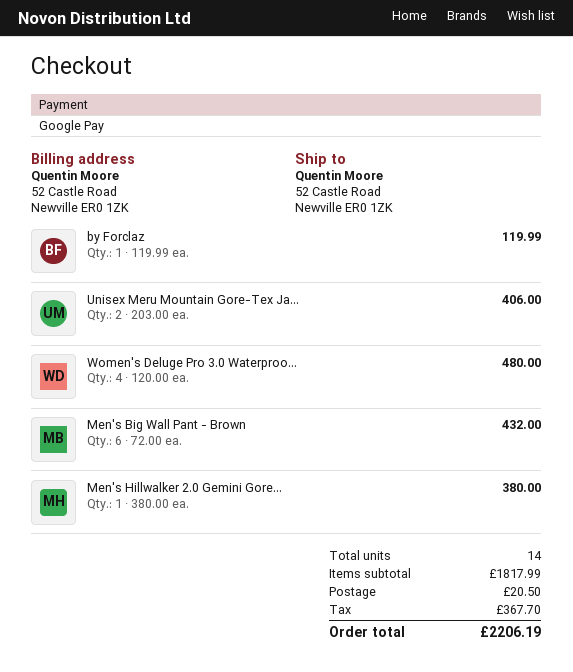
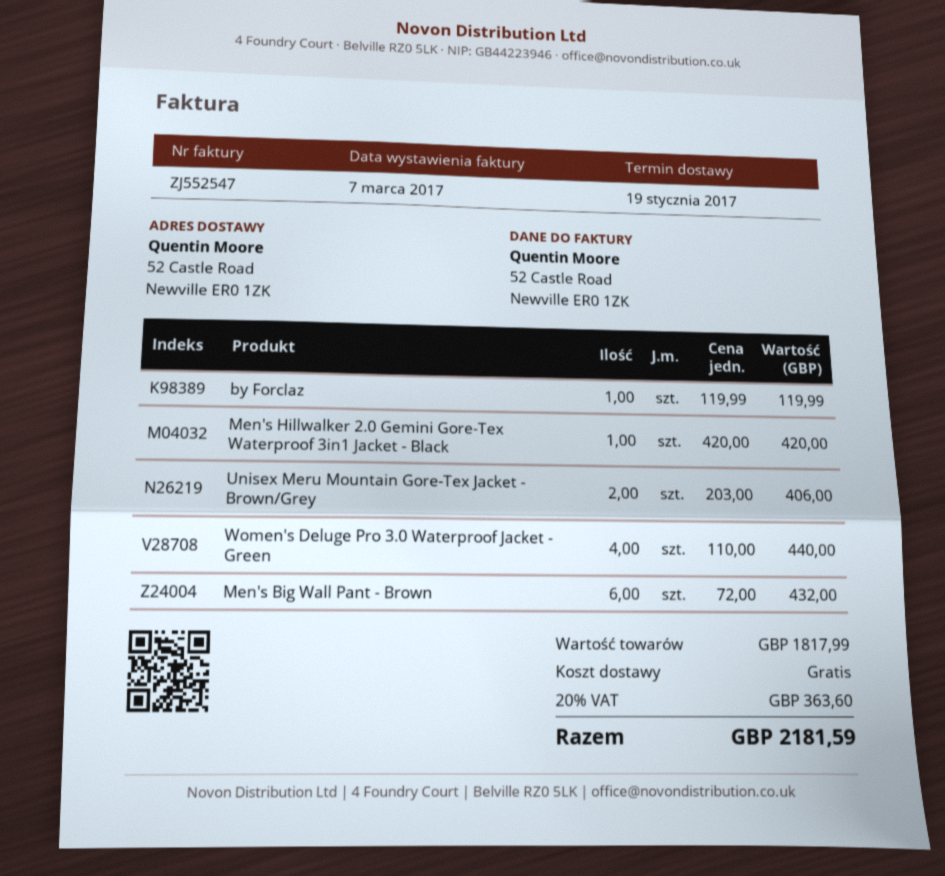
Women's Deluge Pro 3.0 Waterproo...: 4 x 120.00 = 480.00 -> 4 x 110.00 = 440.00
Men's Hillwalker 2.0 Gemini Gore...: 1 x 380.00 = 380.00 -> 1 x 420.00 = 420.00
shipping: 20.50 -> 0.00
tax: 367.70 -> 363.60
total: 2206.19 -> 2181.59

